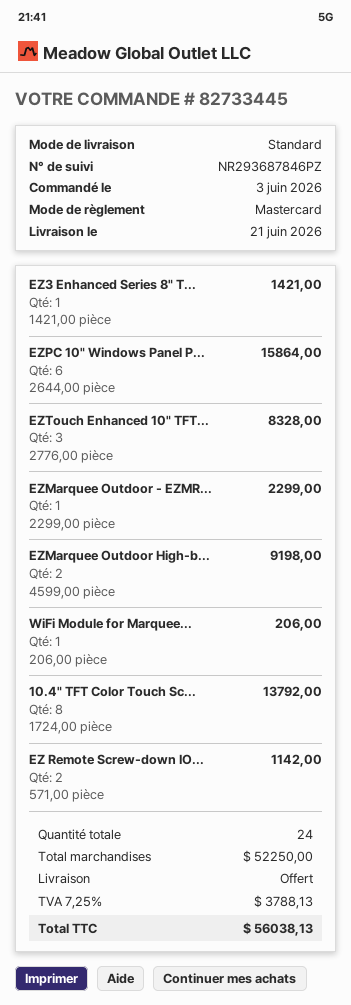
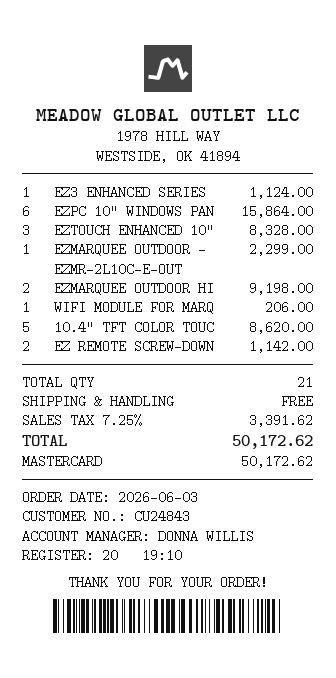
EZ3 Enhanced Series 8" T...: 1 for 1421.00 -> 1 for 1124.00
10.4" TFT Color Touch Sc...: 8 for 13792.00 -> 5 for 8620.00
total quantity: 24 -> 21
tax: 7.25% = 3788.13 -> 7.25% = 3391.62
total: 56038.13 -> 50172.62

